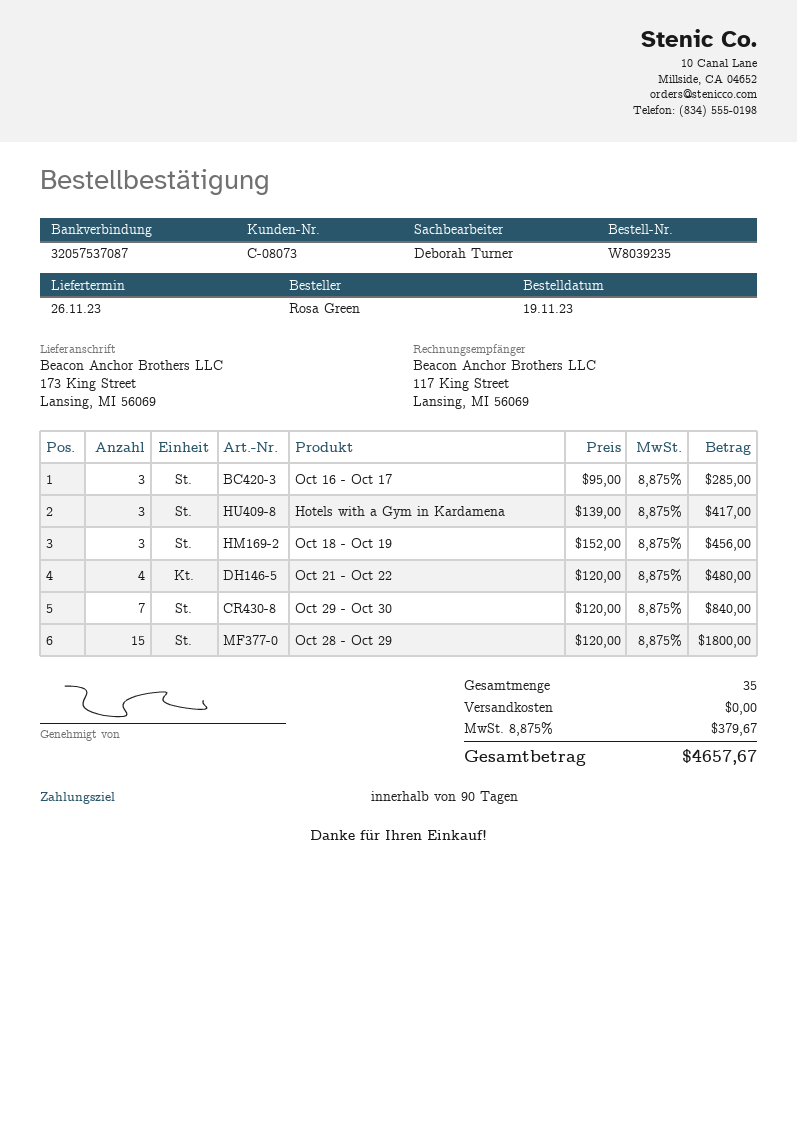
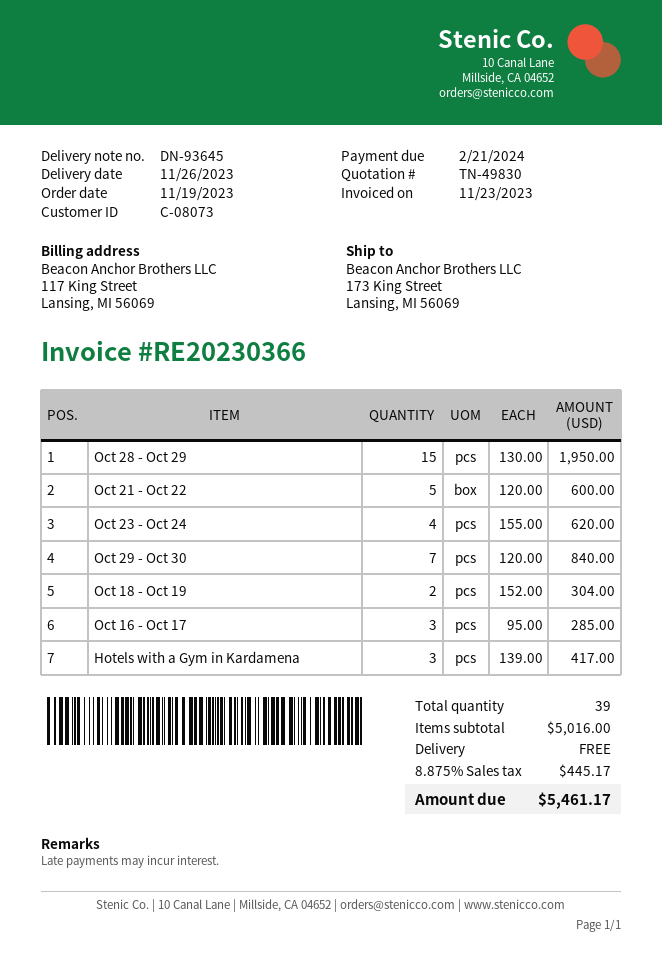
Oct 18 - Oct 19: 3 x 152.00 = 456.00 -> 2 x 152.00 = 304.00
Oct 21 - Oct 22: 4 x 120.00 = 480.00 -> 5 x 120.00 = 600.00
Oct 28 - Oct 29: 15 x 120.00 = 1800.00 -> 15 x 130.00 = 1950.00
Oct 23 - Oct 24: none -> 4 x 155.00 = 620.00
total quantity: 35 -> 39
tax: 8.875% = 379.67 -> 8.875% = 445.17
total: 4657.67 -> 5461.17

